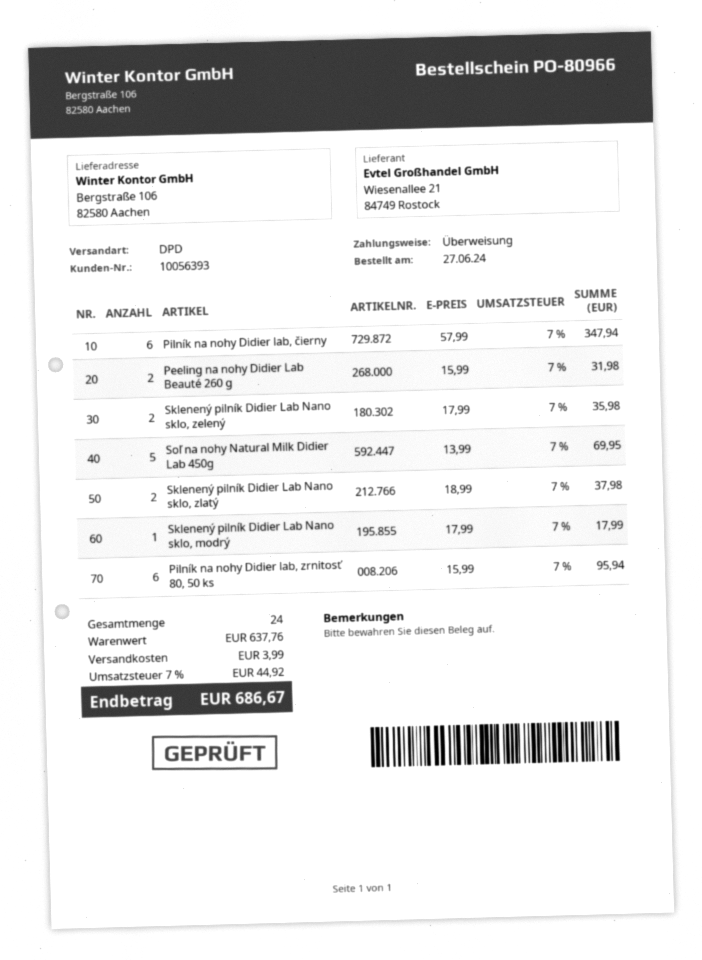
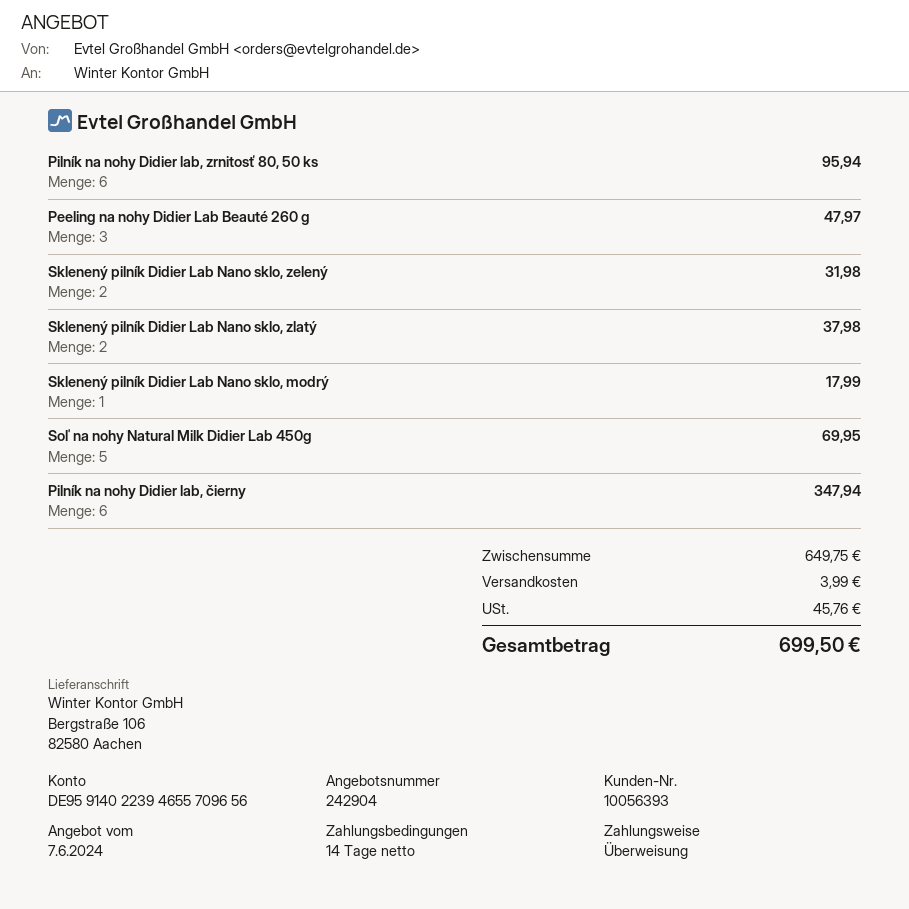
Peeling na nohy Didier Lab Beauté 260 g: 2 for 31.98 -> 3 for 47.97
Sklenený pilník Didier Lab Nano sklo, zelený: 2 for 35.98 -> 2 for 31.98
subtotal: 637.76 -> 649.75
tax: 44.92 -> 45.76
total: 686.67 -> 699.50

